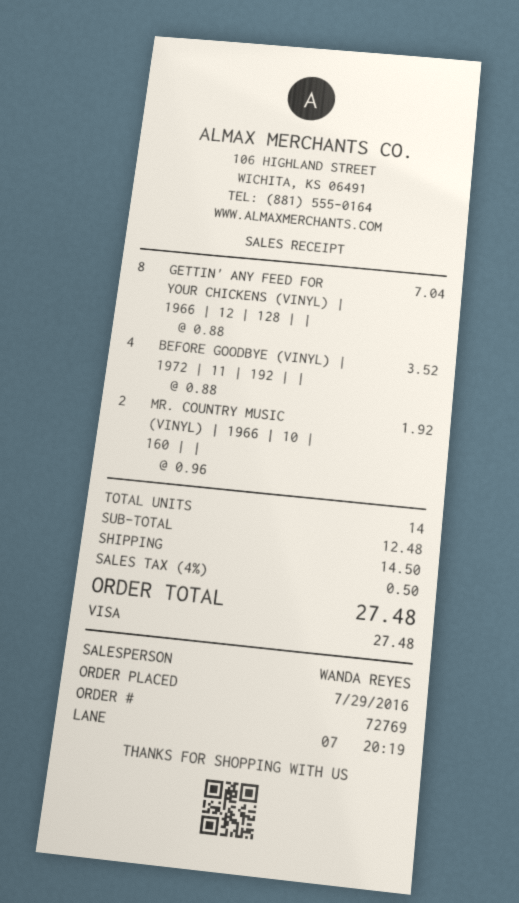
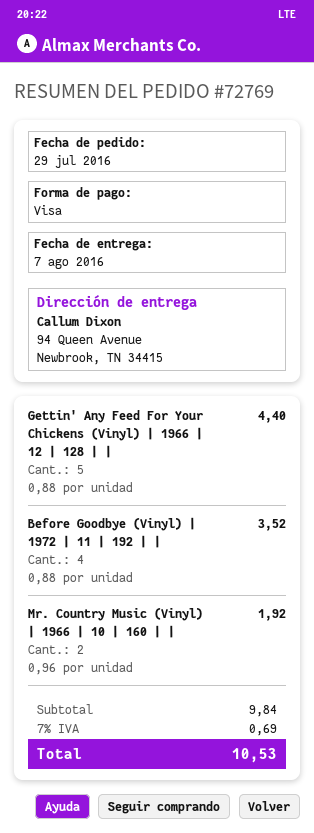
GETTIN' ANY FEED FOR YOUR CHICKENS (VINYL) | 1966 | 12 | 128 | |: 8 x 0.88 = 7.04 -> 5 x 0.88 = 4.40
subtotal: 12.48 -> 9.84
shipping: 14.50 -> none
tax: 4% = 0.50 -> 7% = 0.69
total: 27.48 -> 10.53

